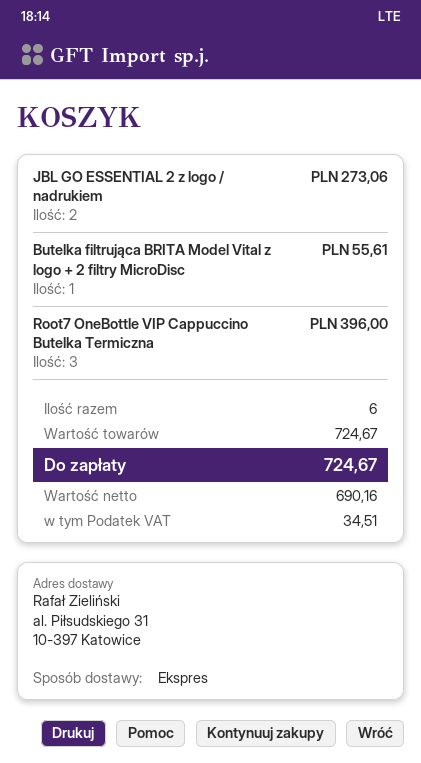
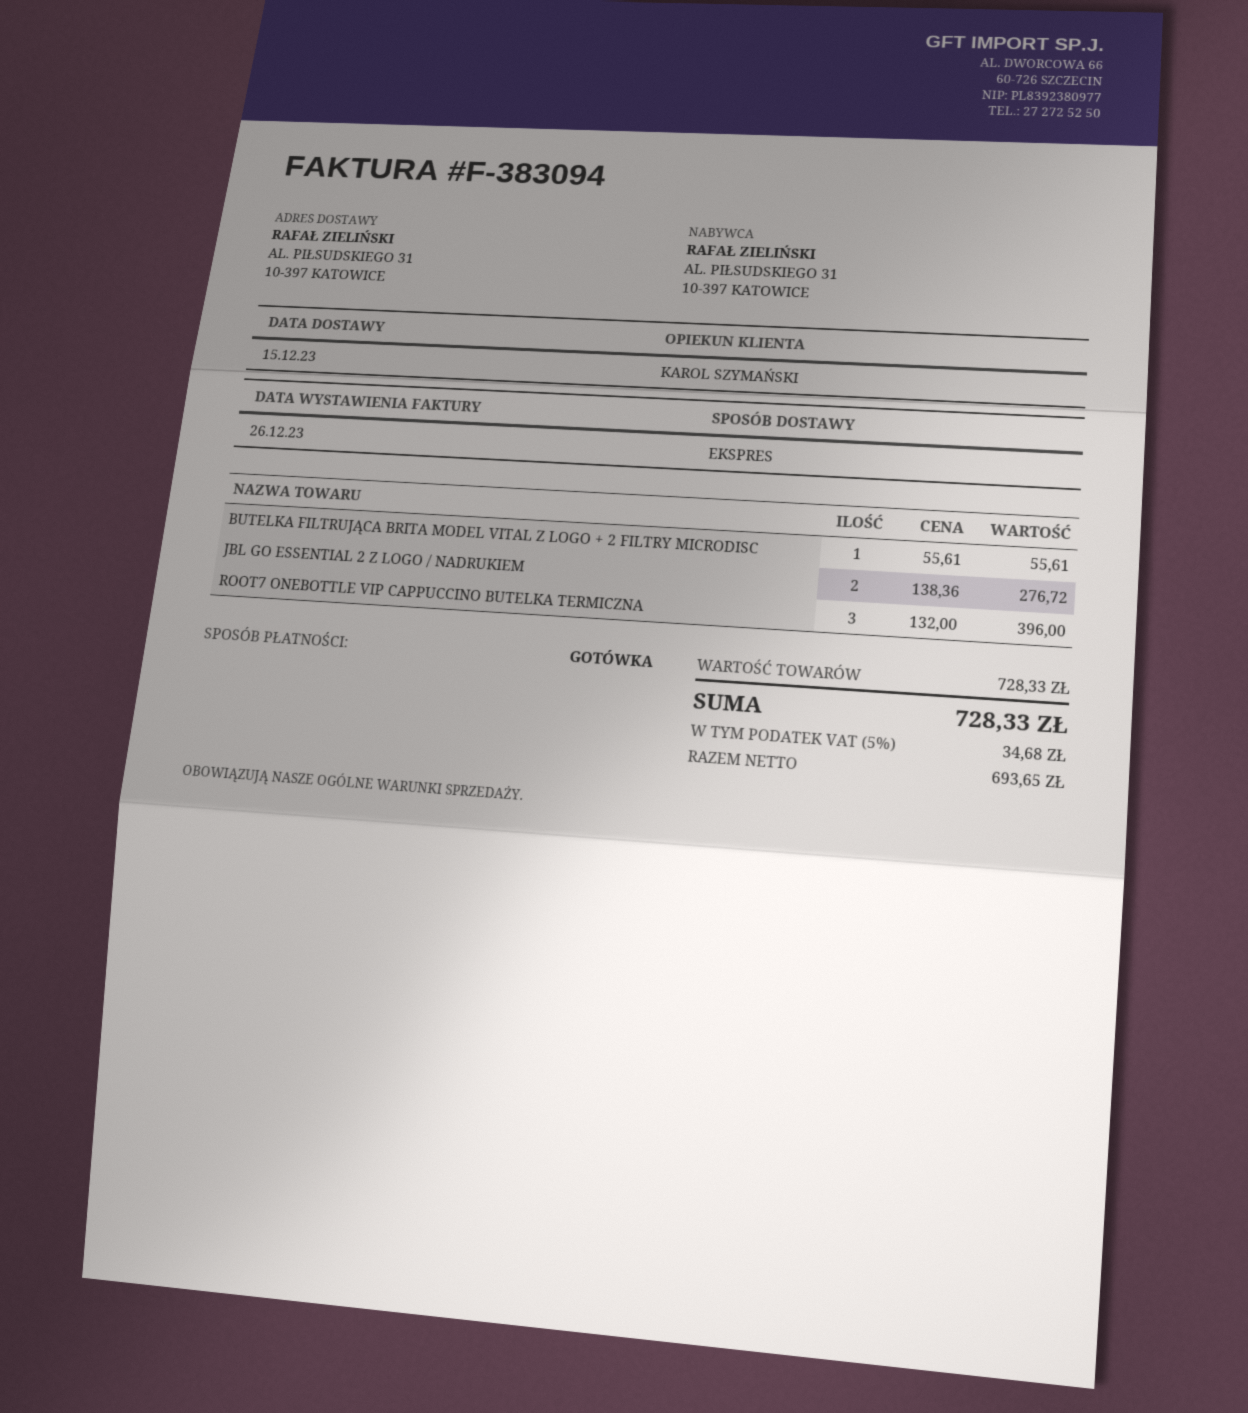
JBL GO ESSENTIAL 2 z logo / nadrukiem: 2 for 273.06 -> 2 for 276.72
subtotal: 724.67 -> 728.33
net: 690.16 -> 693.65
tax: 34.51 -> 34.68
total: 724.67 -> 728.33

